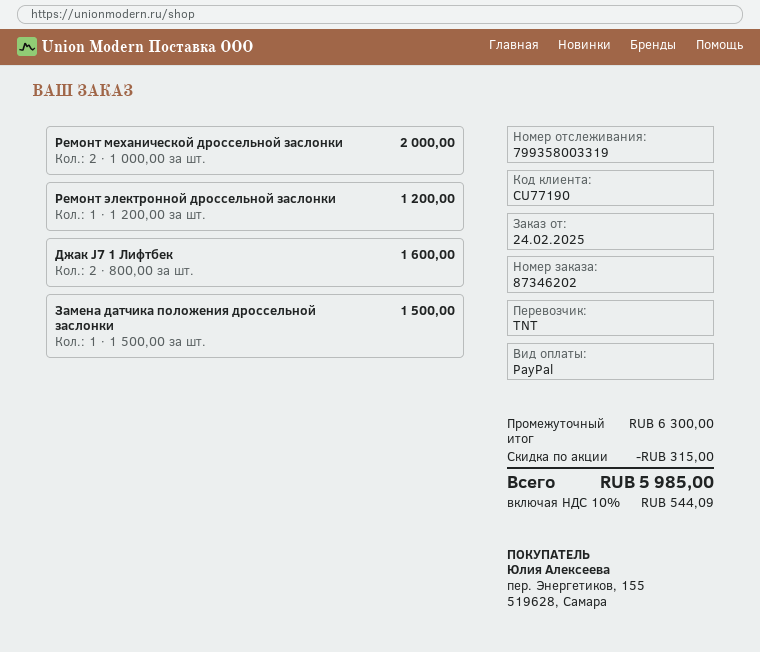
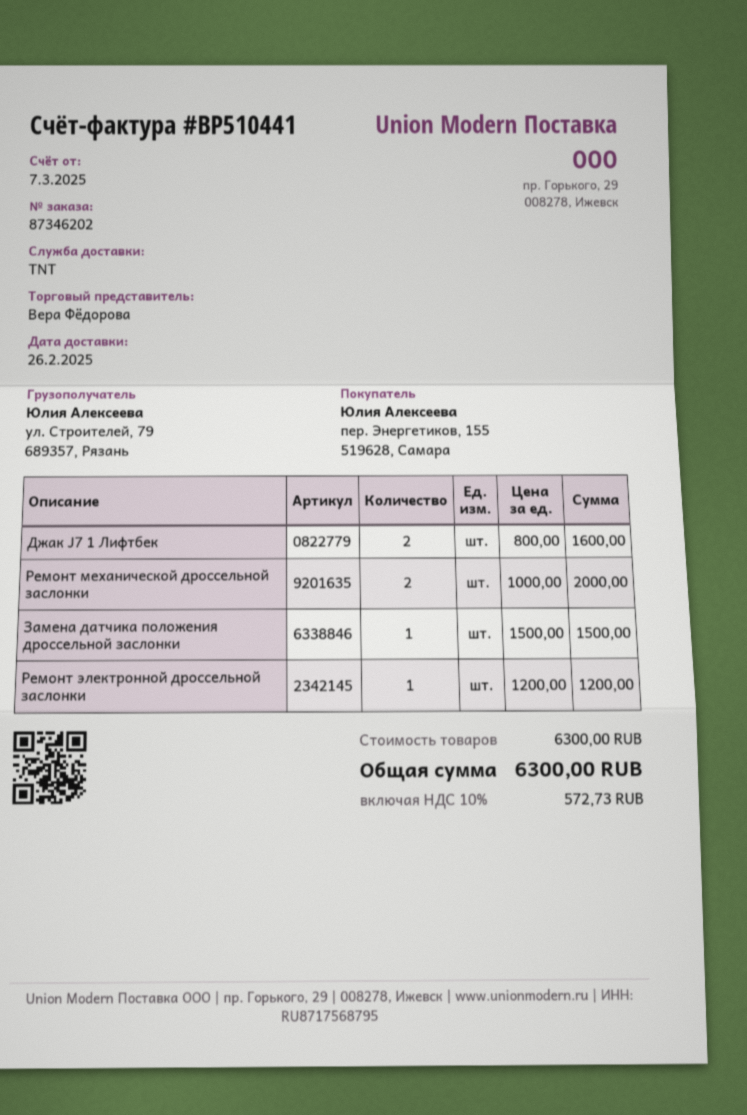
discount: 315.00 -> none
tax: 10% = 544.09 -> 10% = 572.73
total: 5985.00 -> 6300.00

